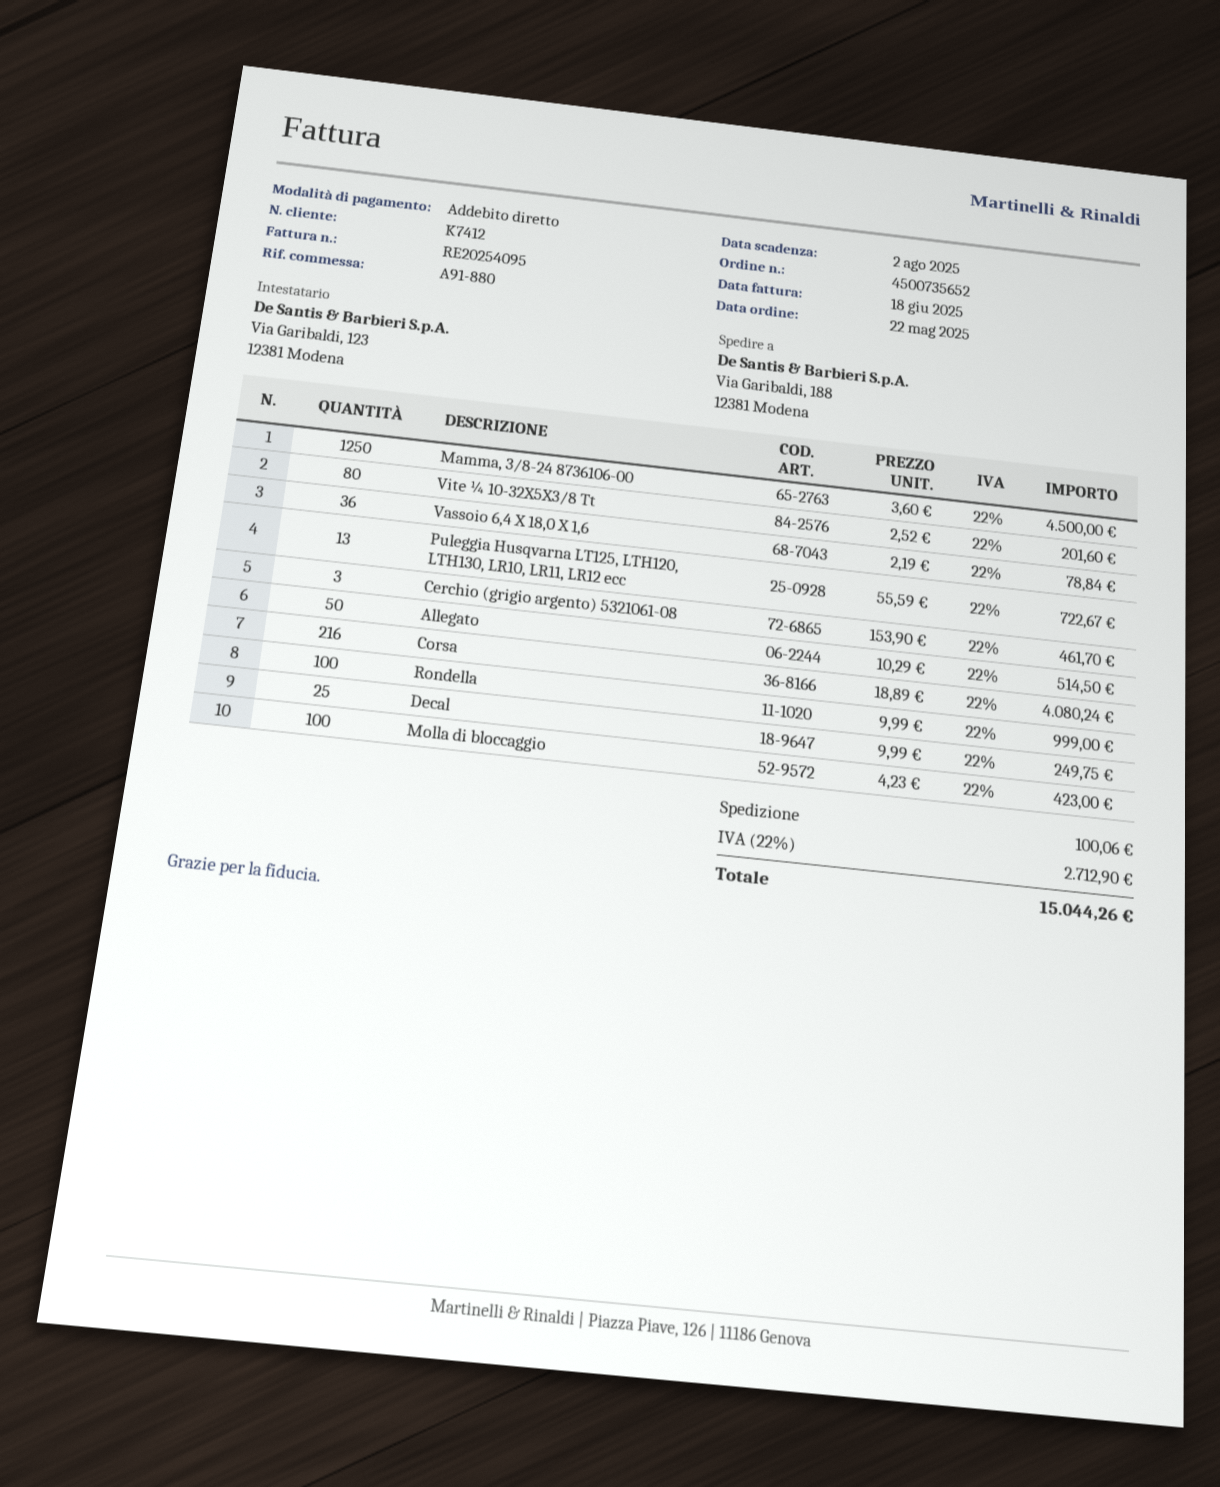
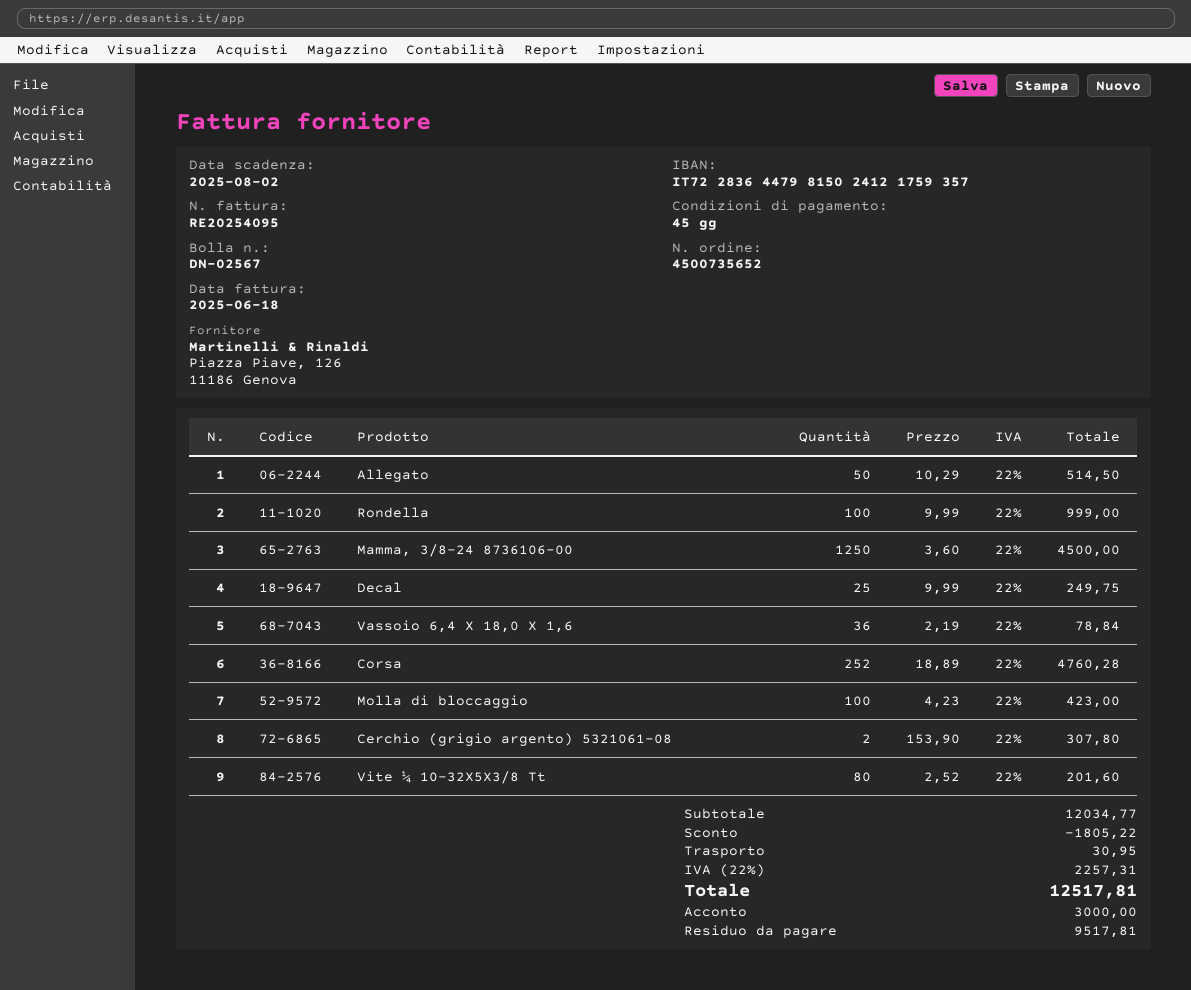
Puleggia Husqvarna LT125, LTH120, LTH130, LR10, LR11, LR12 ecc: 13 x 55.59 = 722.67 -> none
Cerchio (grigio argento) 5321061-08: 3 x 153.90 = 461.70 -> 2 x 153.90 = 307.80
Corsa: 216 x 18.89 = 4080.24 -> 252 x 18.89 = 4760.28
discount: none -> 1805.22
shipping: 100.06 -> 30.95
tax: 22% = 2712.90 -> 22% = 2257.31
total: 15044.26 -> 12517.81

